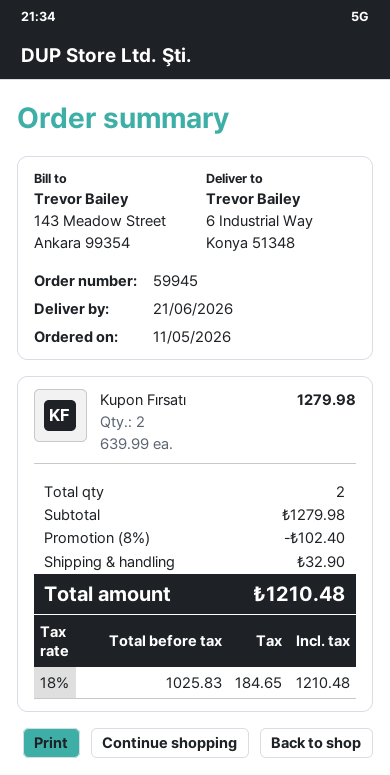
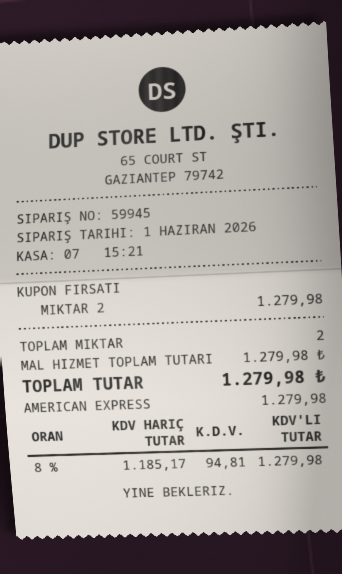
order date: 2026-05-11 -> 2026-06-01
discount: 8% = 102.40 -> none
shipping: 32.90 -> none
net: 1025.83 -> 1185.17
tax: 18% = 184.65 -> 8% = 94.81
total: 1210.48 -> 1279.98

